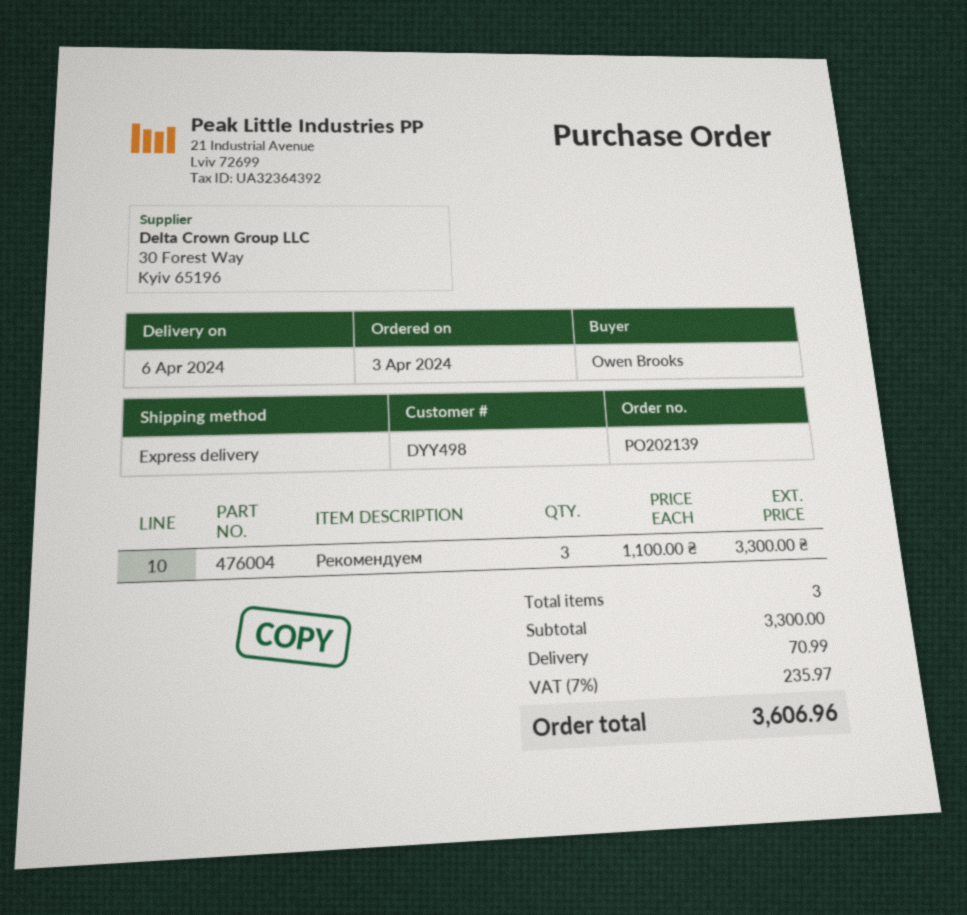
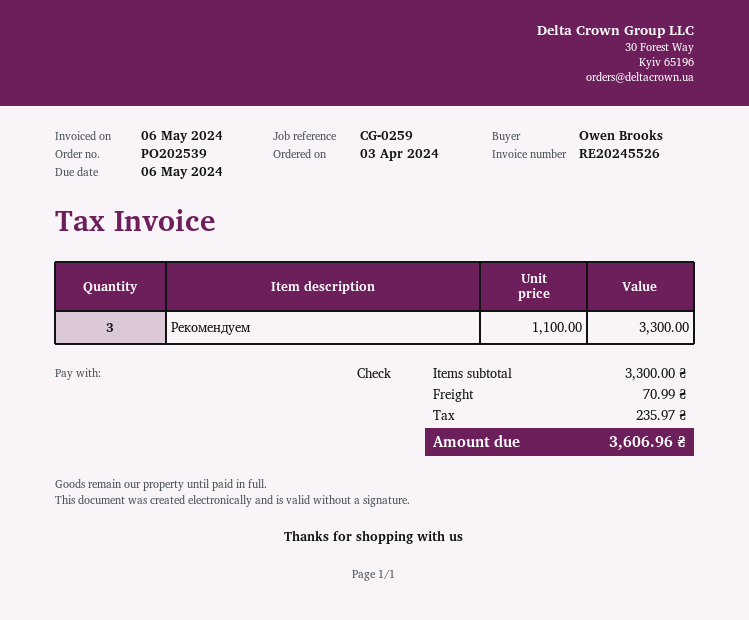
order number: PO202139 -> PO202539

